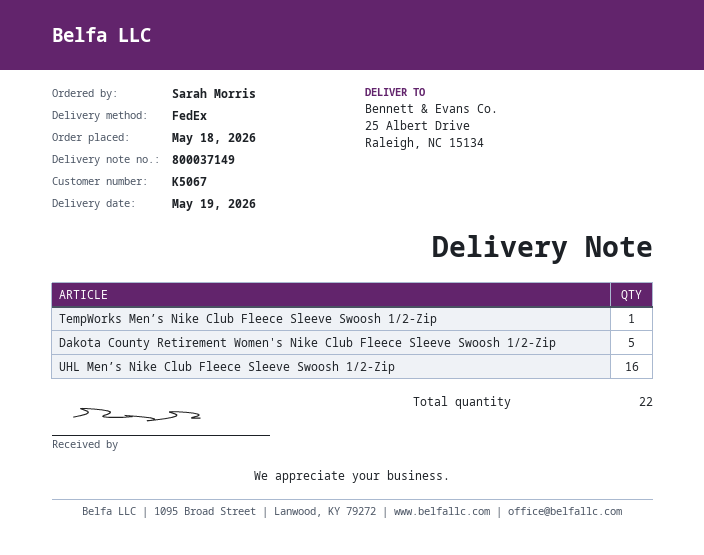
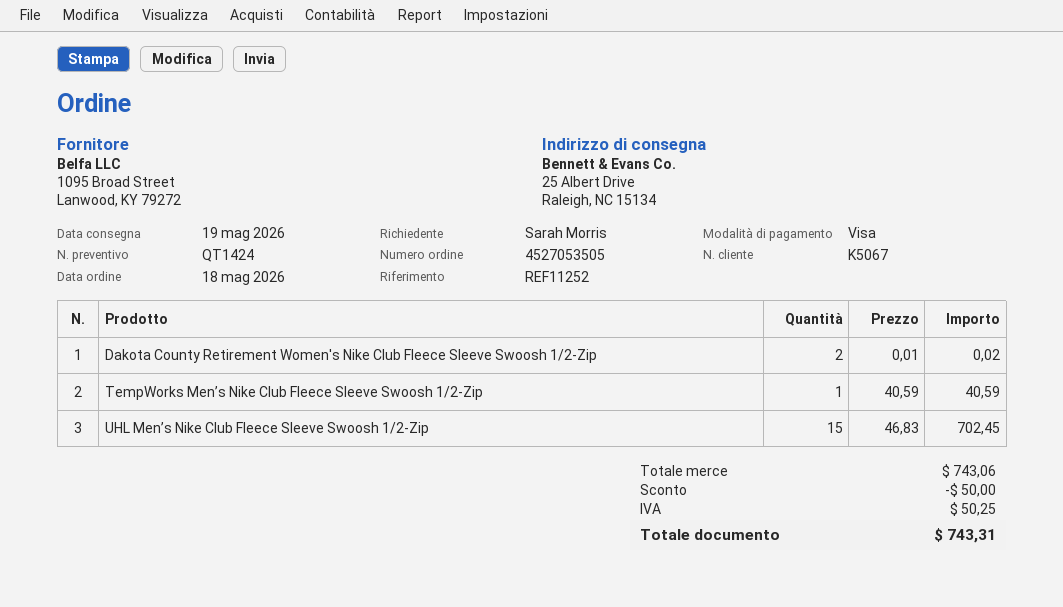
Dakota County Retirement Women's Nike Club Fleece Sleeve Swoosh 1/2-Zip: 5 -> 2
UHL Men’s Nike Club Fleece Sleeve Swoosh 1/2-Zip: 16 -> 15

